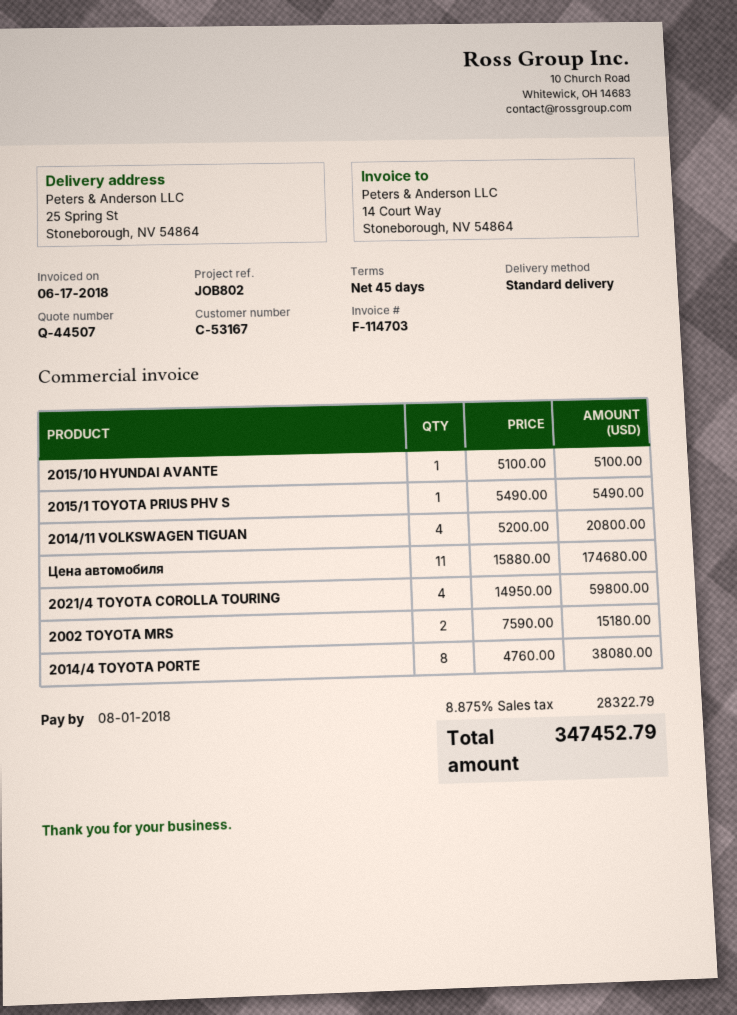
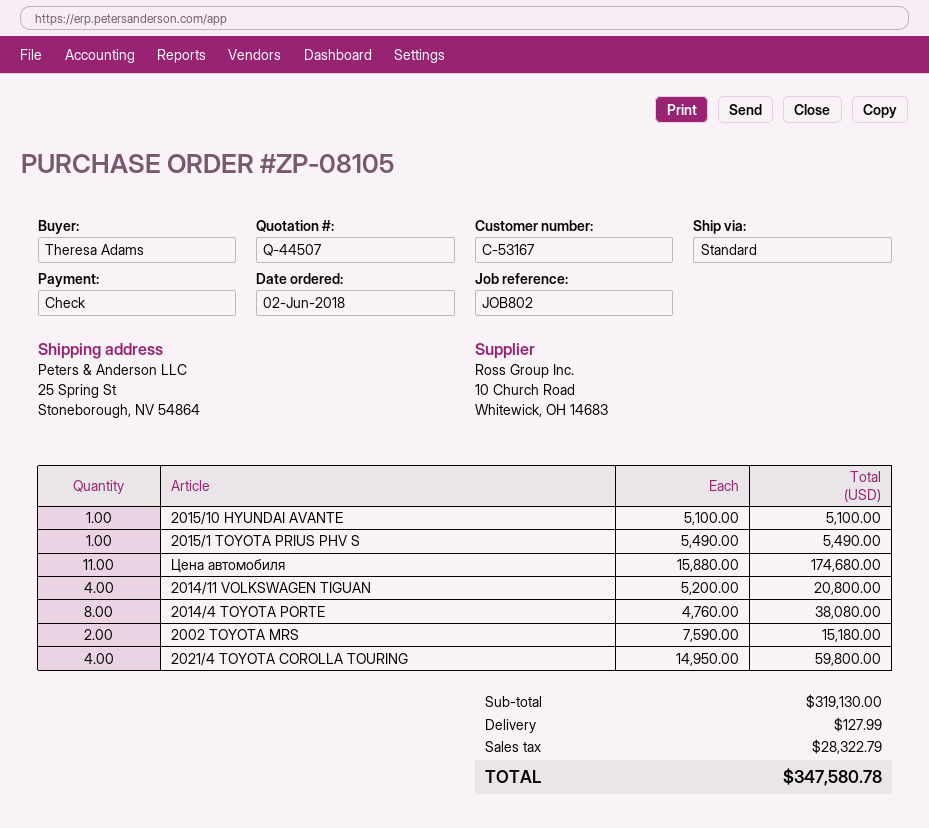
shipping: none -> 127.99
total: 347452.79 -> 347580.78

